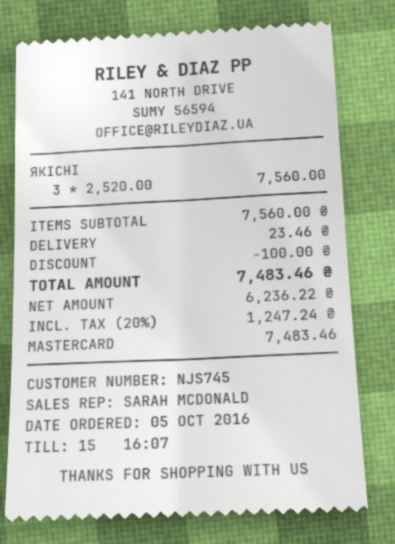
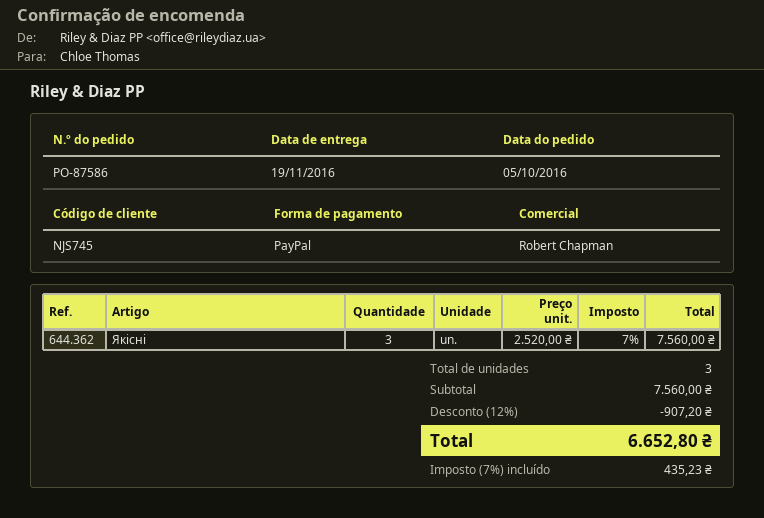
sales rep: SARAH MCDONALD -> Robert Chapman
payment method: Mastercard -> PayPal
discount: 100.00 -> 907.20
shipping: 23.46 -> none
tax: 20% = 1247.24 -> 7% = 435.23
total: 7483.46 -> 6652.80

